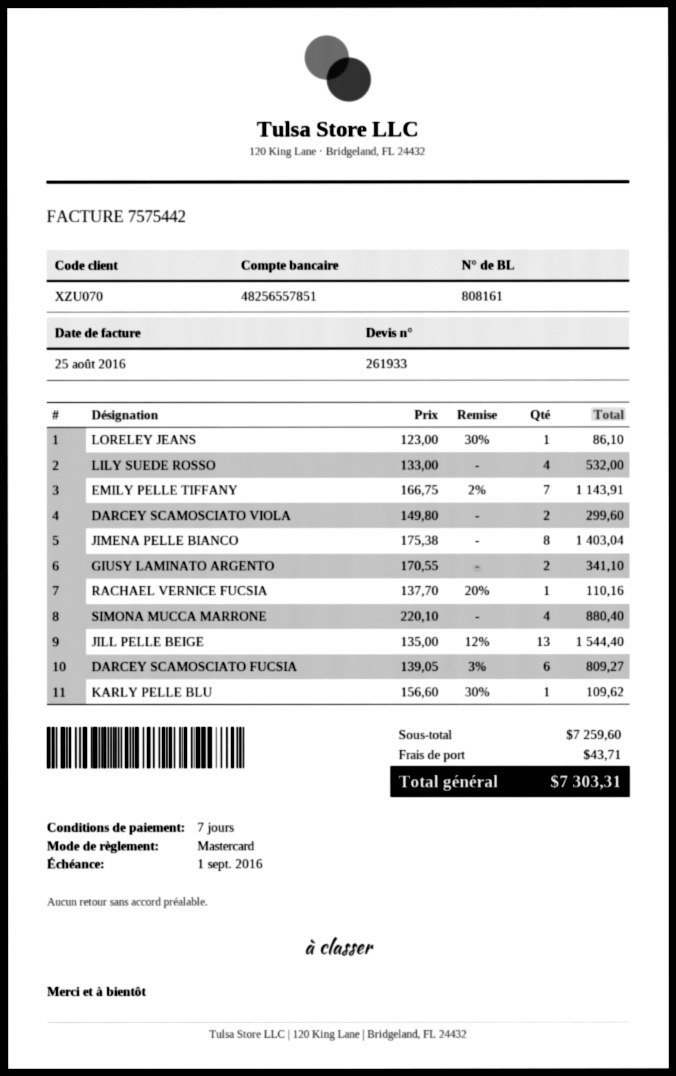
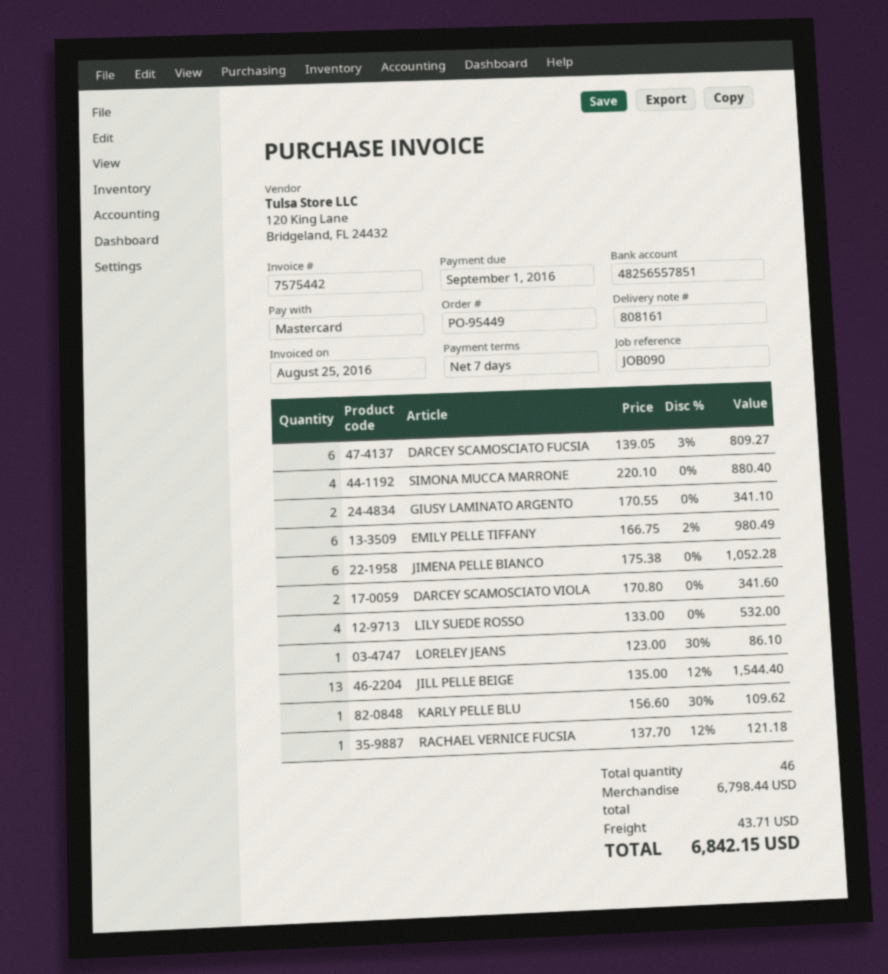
EMILY PELLE TIFFANY: 7 x 166.75 - 2% = 1143.91 -> 6 x 166.75 - 2% = 980.49
DARCEY SCAMOSCIATO VIOLA: 2 x 149.80 = 299.60 -> 2 x 170.80 = 341.60
JIMENA PELLE BIANCO: 8 x 175.38 = 1403.04 -> 6 x 175.38 = 1052.28
RACHAEL VERNICE FUCSIA: 1 x 137.70 - 20% = 110.16 -> 1 x 137.70 - 12% = 121.18
subtotal: 7259.60 -> 6798.44
total: 7303.31 -> 6842.15

